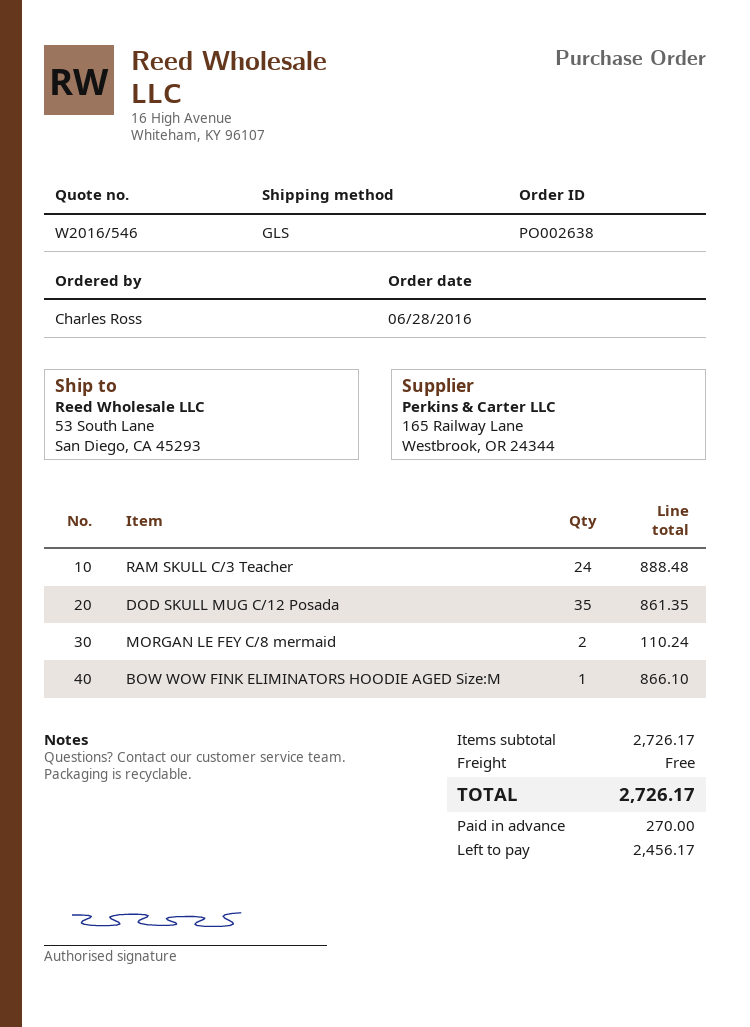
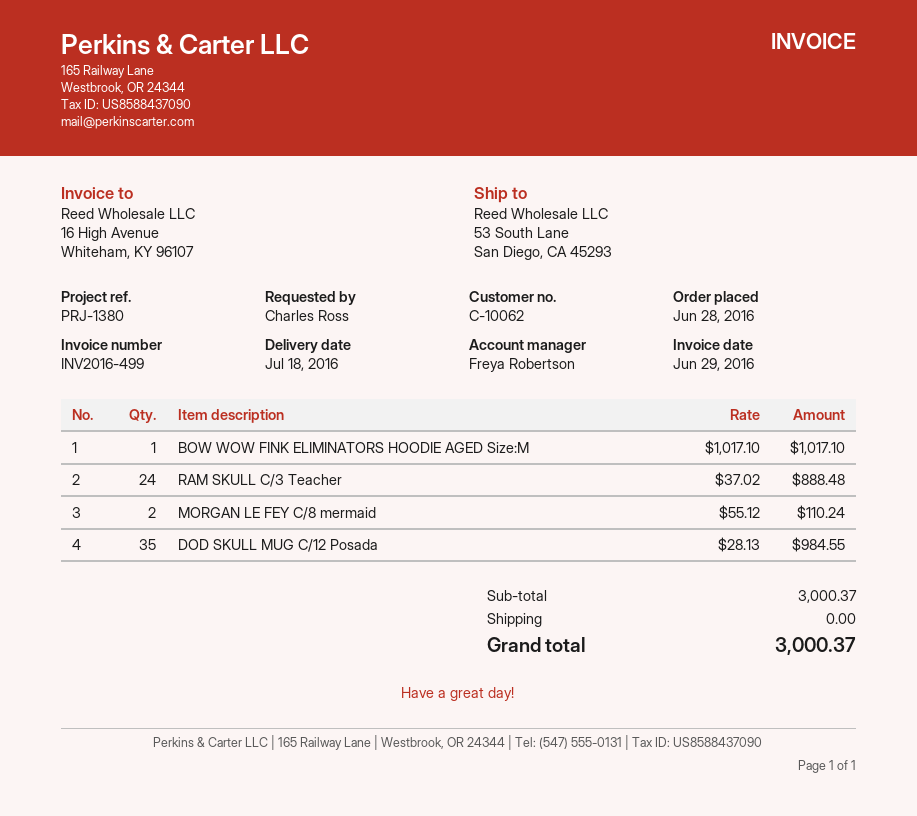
DOD SKULL MUG C/12 Posada: 35 for 861.35 -> 35 for 984.55
BOW WOW FINK ELIMINATORS HOODIE AGED Size:M: 1 for 866.10 -> 1 for 1017.10
subtotal: 2726.17 -> 3000.37
total: 2726.17 -> 3000.37

